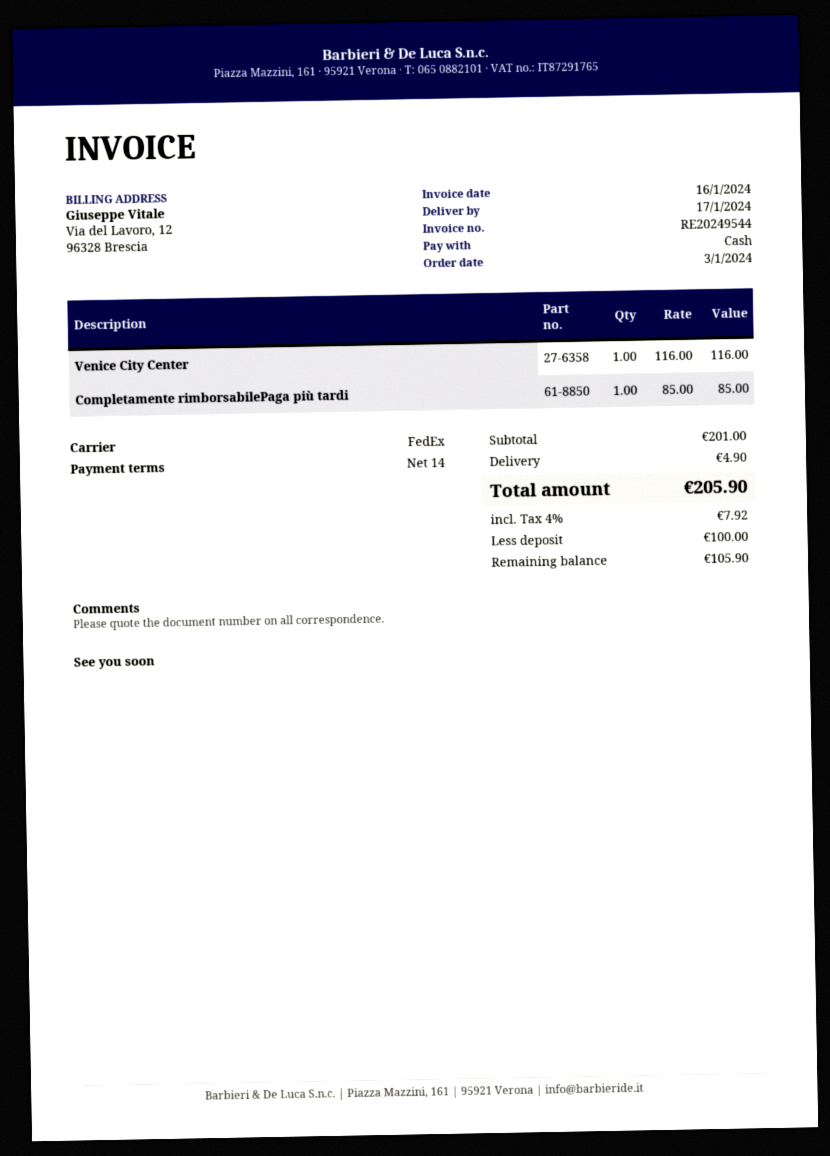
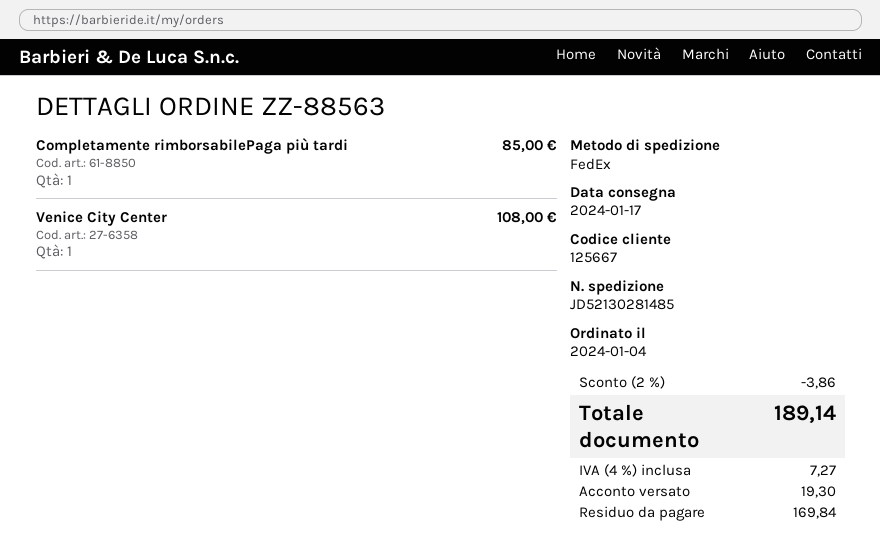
order date: 2024-01-03 -> 2024-01-04
Venice City Center: 1 for 116.00 -> 1 for 108.00
discount: none -> 2% = 3.86
shipping: 4.90 -> none
tax: 4% = 7.92 -> 4% = 7.27
total: 205.90 -> 189.14
deposit: 100.00 -> 19.30
balance: 105.90 -> 169.84

